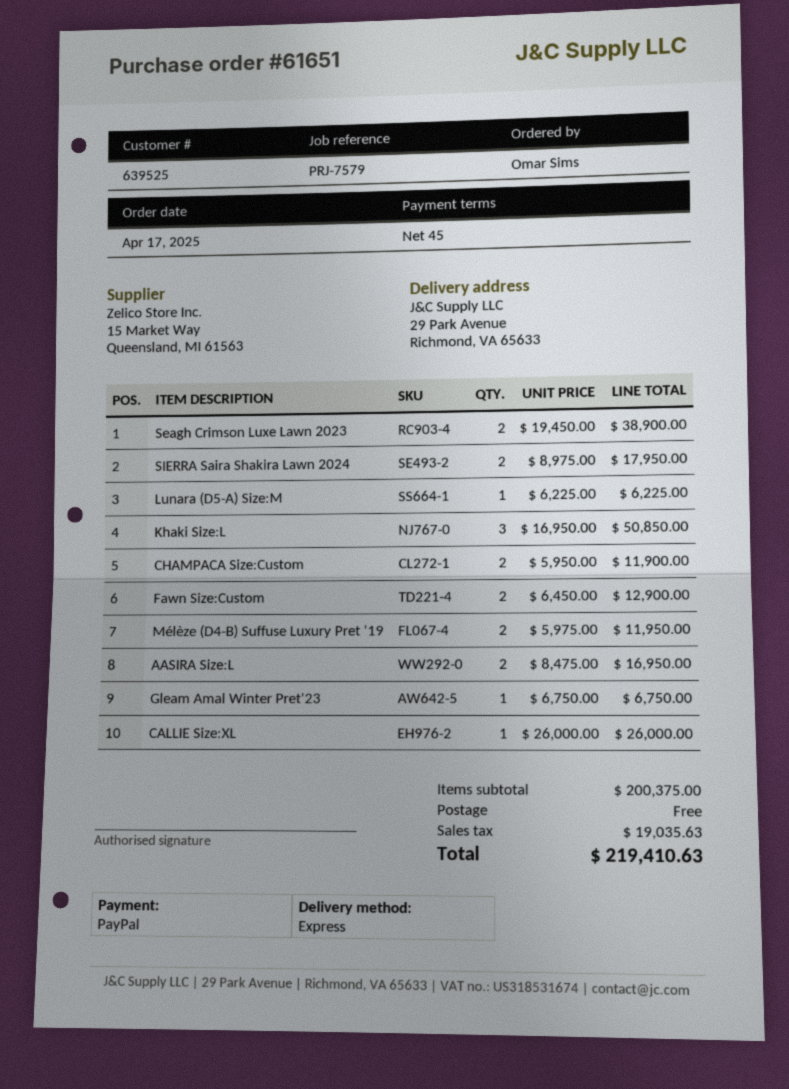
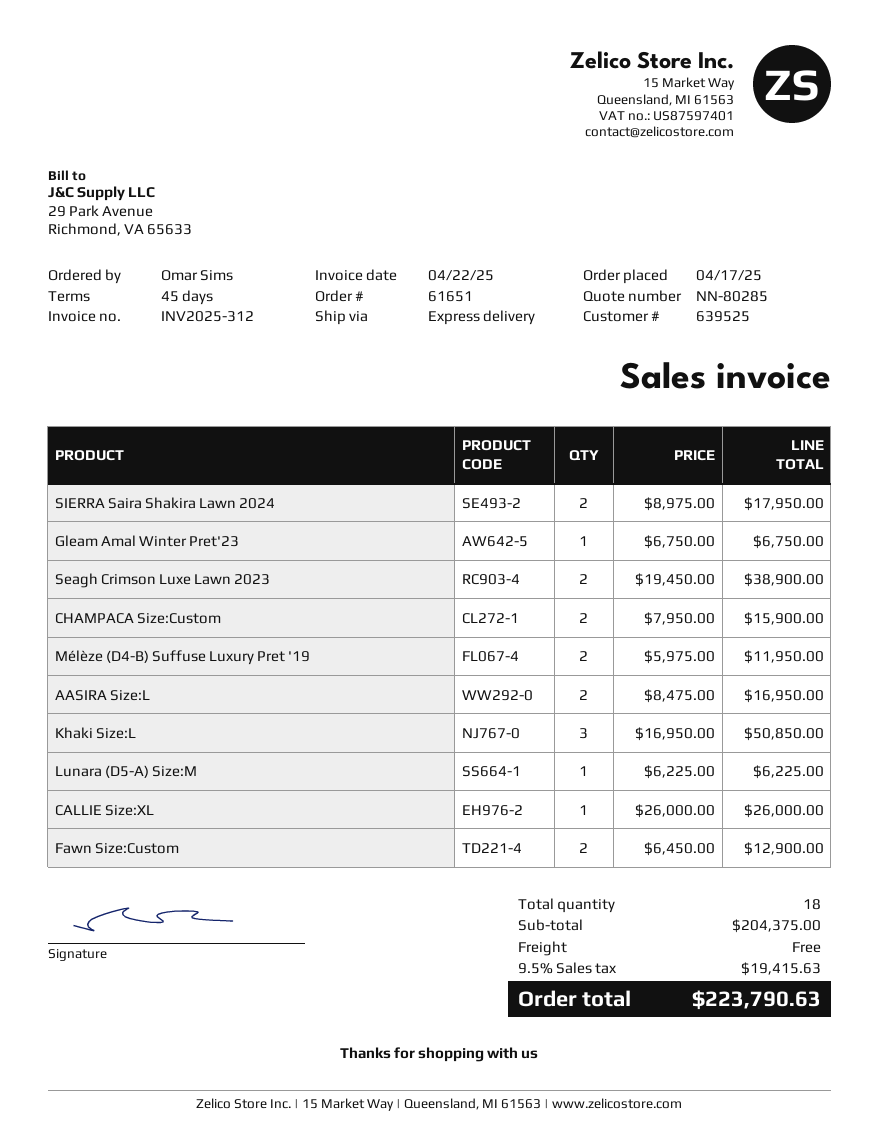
CHAMPACA Size:Custom: 2 x 5950.00 = 11900.00 -> 2 x 7950.00 = 15900.00
subtotal: 200375.00 -> 204375.00
tax: 19035.63 -> 19415.63
total: 219410.63 -> 223790.63

